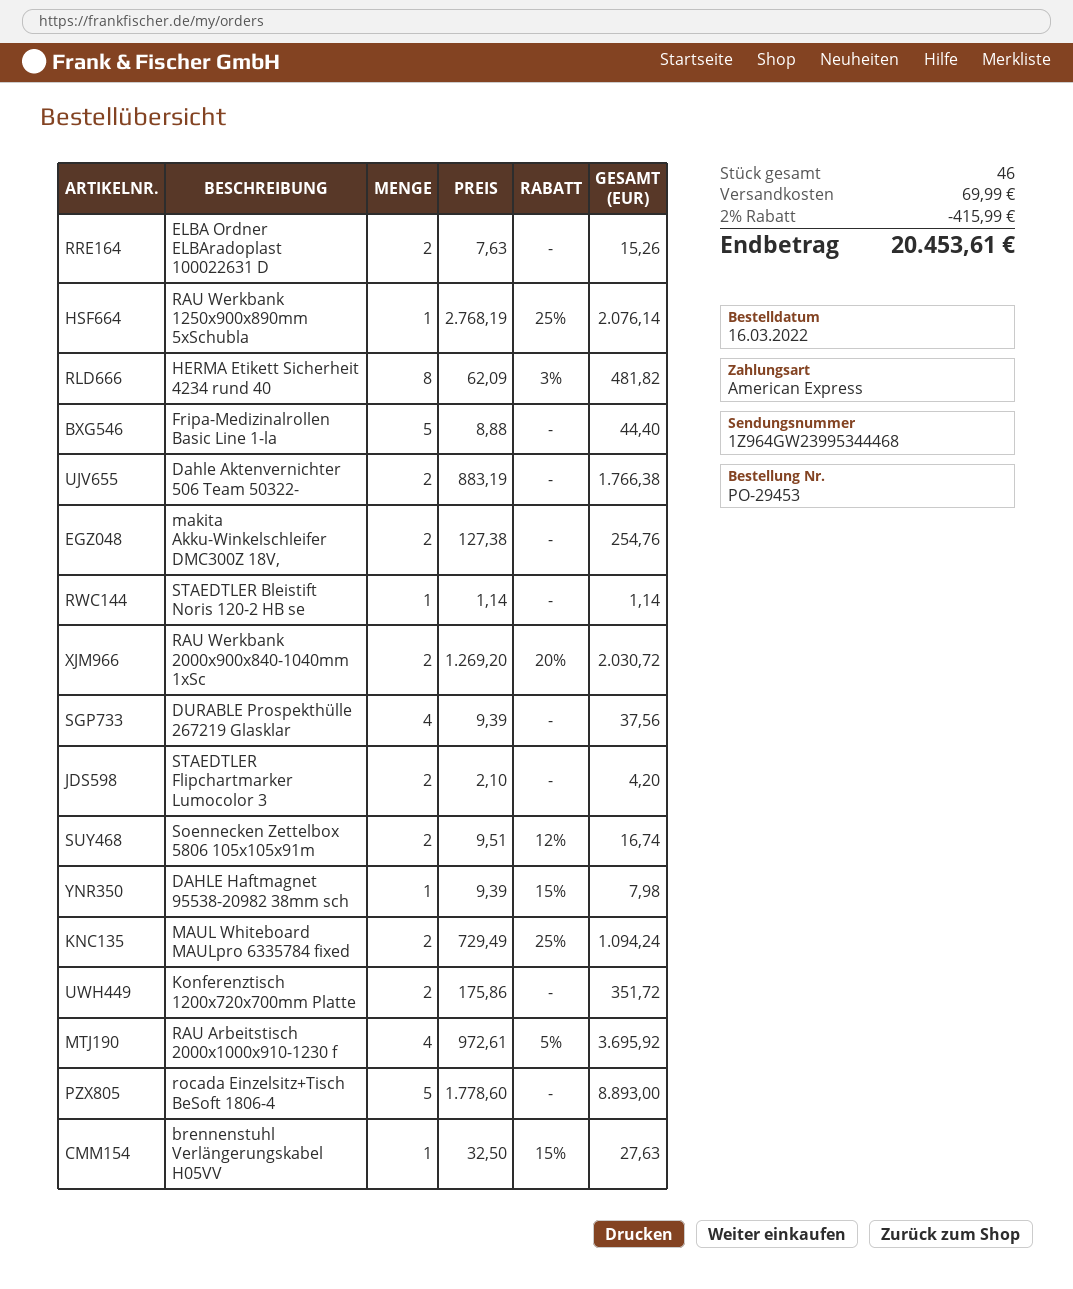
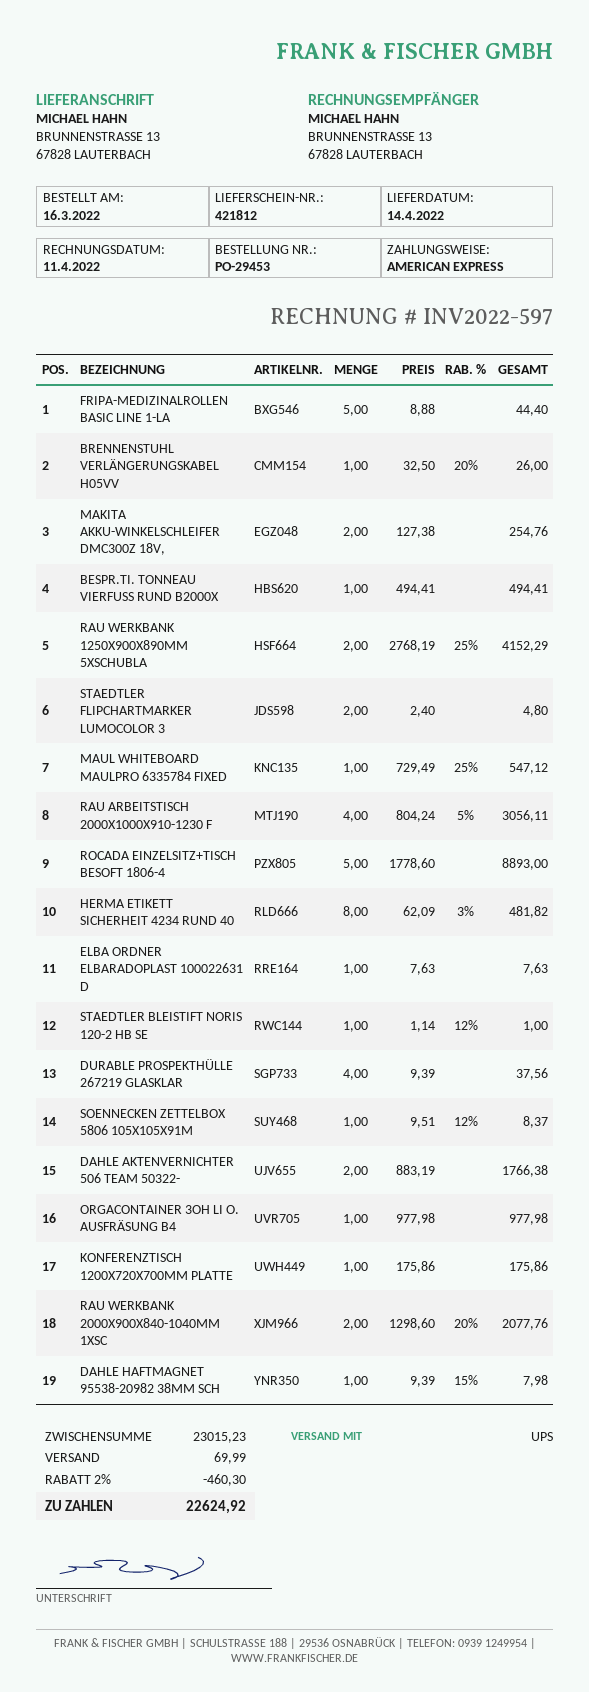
ELBA Ordner ELBAradoplast 100022631 D: 2 x 7.63 = 15.26 -> 1 x 7.63 = 7.63
RAU Werkbank 1250x900x890mm 5xSchubla: 1 x 2768.19 - 25% = 2076.14 -> 2 x 2768.19 - 25% = 4152.29
STAEDTLER Bleistift Noris 120-2 HB se: 1 x 1.14 = 1.14 -> 1 x 1.14 - 12% = 1.00
RAU Werkbank 2000x900x840-1040mm 1xSc: 2 x 1269.20 - 20% = 2030.72 -> 2 x 1298.60 - 20% = 2077.76
STAEDTLER Flipchartmarker Lumocolor 3: 2 x 2.10 = 4.20 -> 2 x 2.40 = 4.80
Soennecken Zettelbox 5806 105x105x91m: 2 x 9.51 - 12% = 16.74 -> 1 x 9.51 - 12% = 8.37
MAUL Whiteboard MAULpro 6335784 fixed: 2 x 729.49 - 25% = 1094.24 -> 1 x 729.49 - 25% = 547.12
Konferenztisch 1200x720x700mm Platte: 2 x 175.86 = 351.72 -> 1 x 175.86 = 175.86
RAU Arbeitstisch 2000x1000x910-1230 f: 4 x 972.61 - 5% = 3695.92 -> 4 x 804.24 - 5% = 3056.11
brennenstuhl Verlängerungskabel H05VV: 1 x 32.50 - 15% = 27.63 -> 1 x 32.50 - 20% = 26.00
BESPR.TI. TONNEAU VIERFUSS RUND B2000X: none -> 1 x 494.41 = 494.41
ORGACONTAINER 3OH LI O. AUSFRÄSUNG B4: none -> 1 x 977.98 = 977.98
discount: 2% = 415.99 -> 2% = 460.30
total: 20453.61 -> 22624.92

